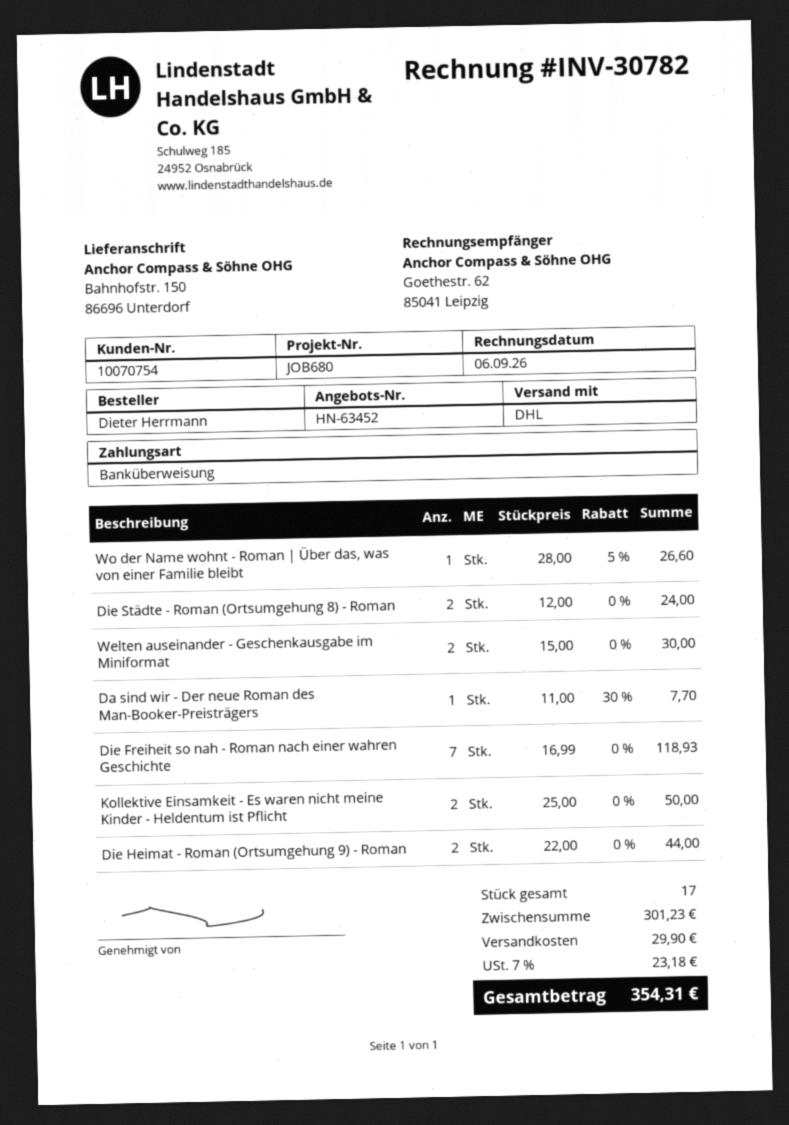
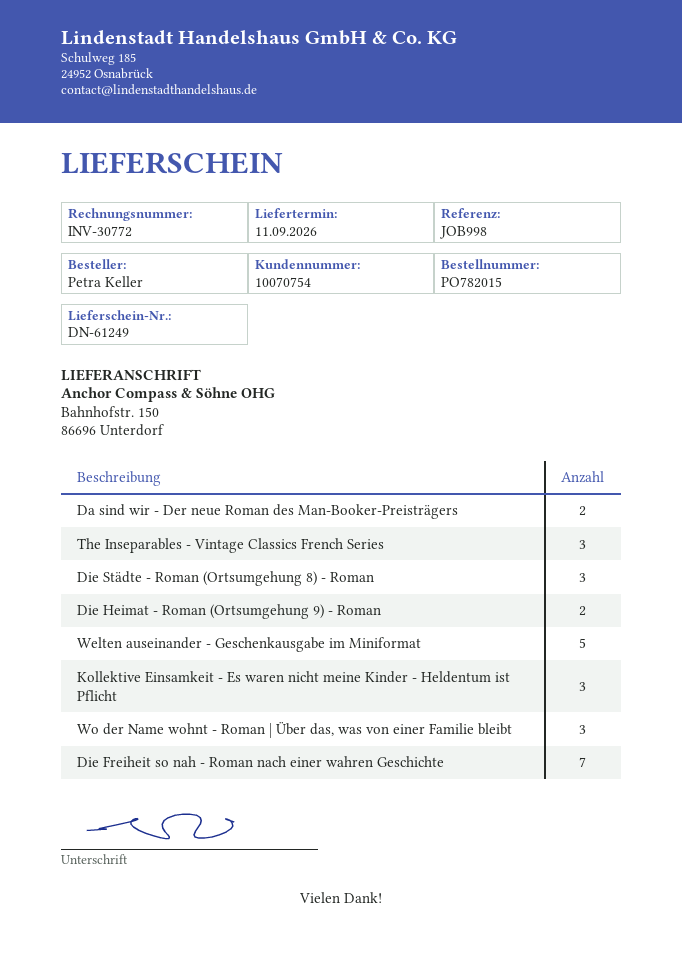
invoice number: INV-30782 -> INV-30772
reference: JOB680 -> JOB998
ordered by: Dieter Herrmann -> Petra Keller
Wo der Name wohnt - Roman | Über das, was von einer Familie bleibt: 1 -> 3
Die Städte - Roman (Ortsumgehung 8) - Roman: 2 -> 3
Welten auseinander - Geschenkausgabe im Miniformat: 2 -> 5
Da sind wir - Der neue Roman des Man-Booker-Preisträgers: 1 -> 2
Kollektive Einsamkeit - Es waren nicht meine Kinder - Heldentum ist Pflicht: 2 -> 3
The Inseparables - Vintage Classics French Series: none -> 3

